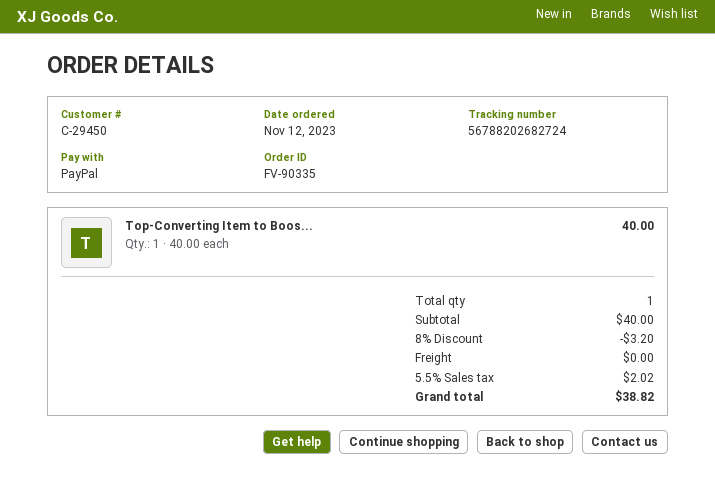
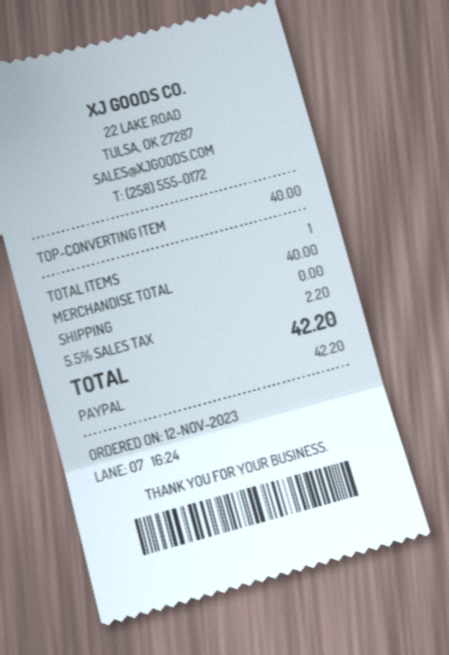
discount: 8% = 3.20 -> none
tax: 5.5% = 2.02 -> 5.5% = 2.20
total: 38.82 -> 42.20

